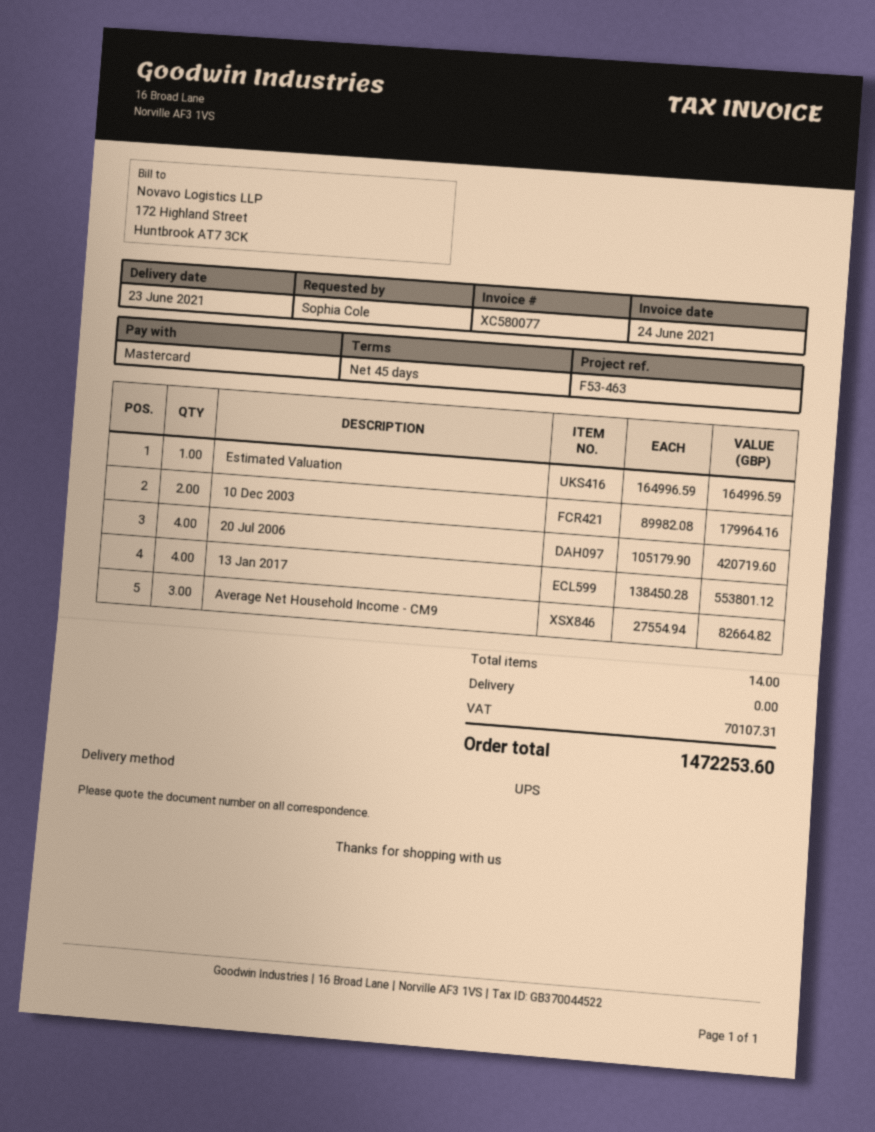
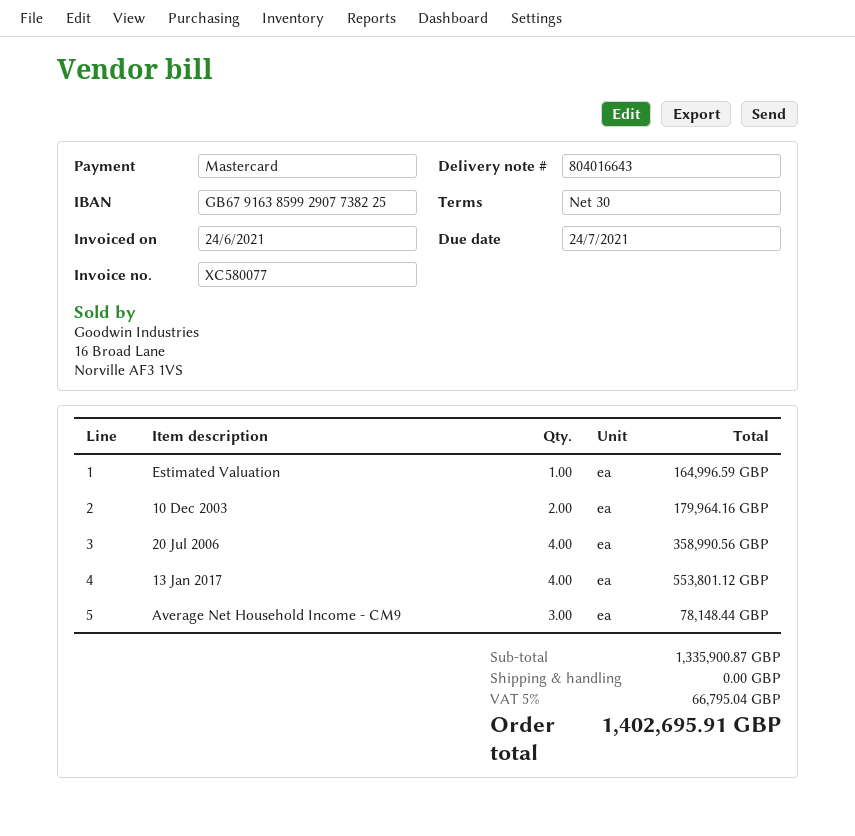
payment terms: 45 days -> 30 days
20 Jul 2006: 4 for 420719.60 -> 4 for 358990.56
Average Net Household Income - CM9: 3 for 82664.82 -> 3 for 78148.44
tax: 70107.31 -> 66795.04
total: 1472253.60 -> 1402695.91

